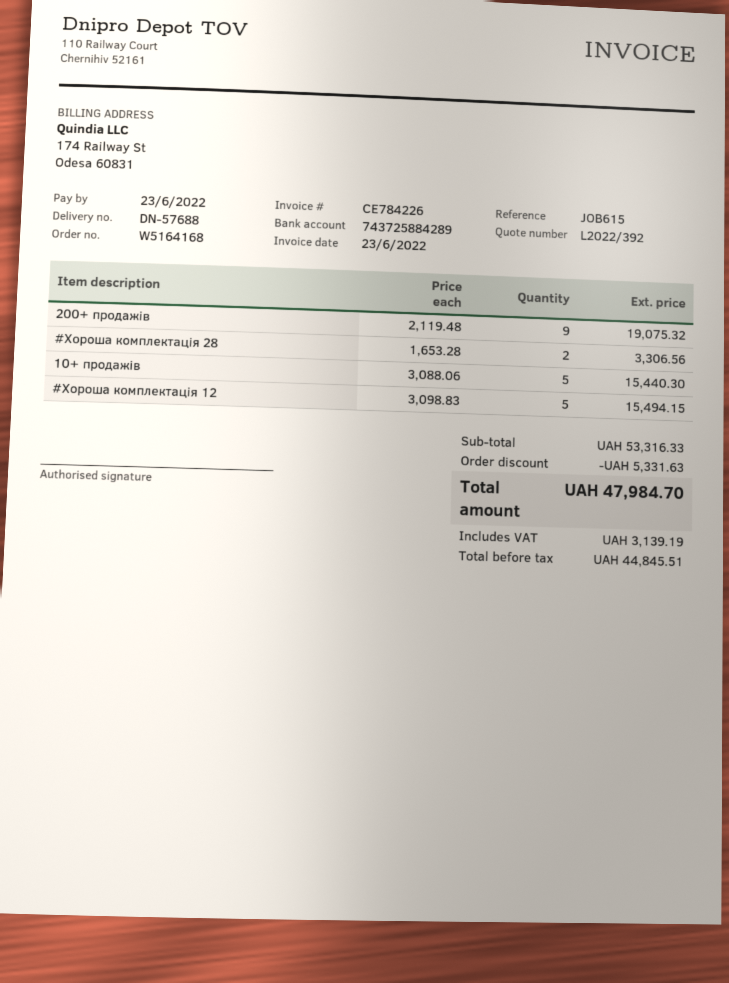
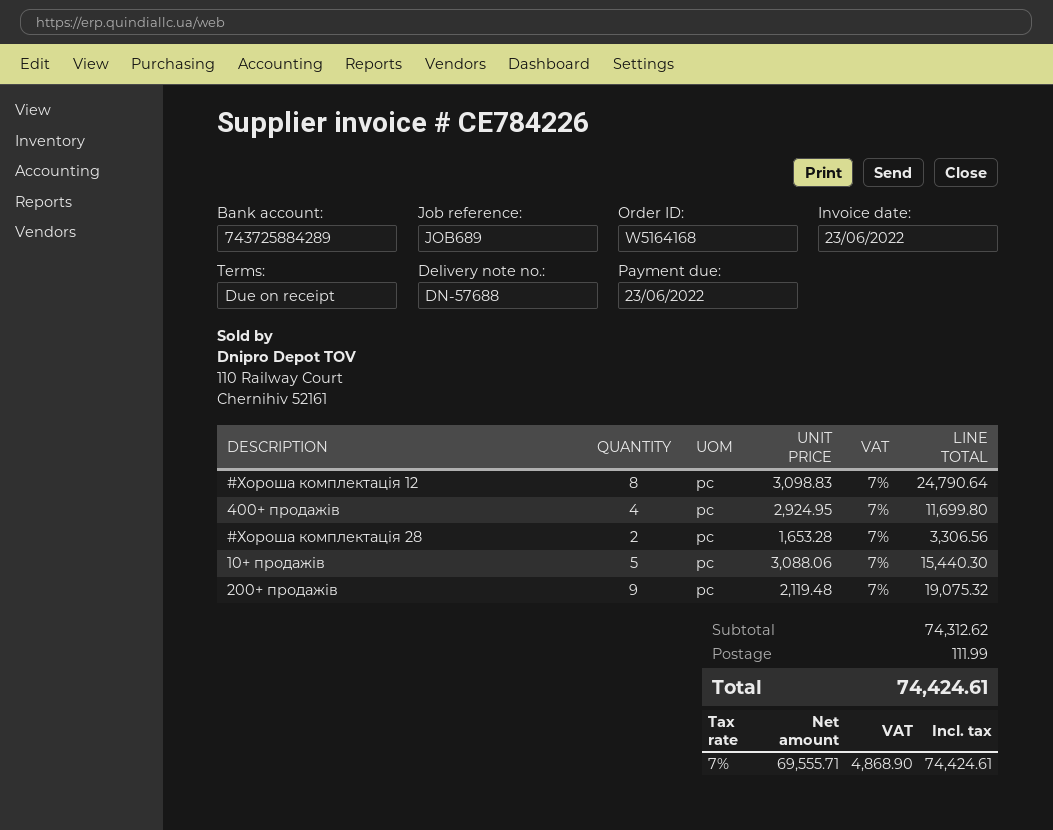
reference: JOB615 -> JOB689
#Хороша комплектація 12: 5 x 3098.83 = 15494.15 -> 8 x 3098.83 = 24790.64
400+ продажів: none -> 4 x 2924.95 = 11699.80
subtotal: 53316.33 -> 74312.62
discount: 5331.63 -> none
shipping: none -> 111.99
net: 44845.51 -> 69555.71
tax: 3139.19 -> 4868.90
total: 47984.70 -> 74424.61

